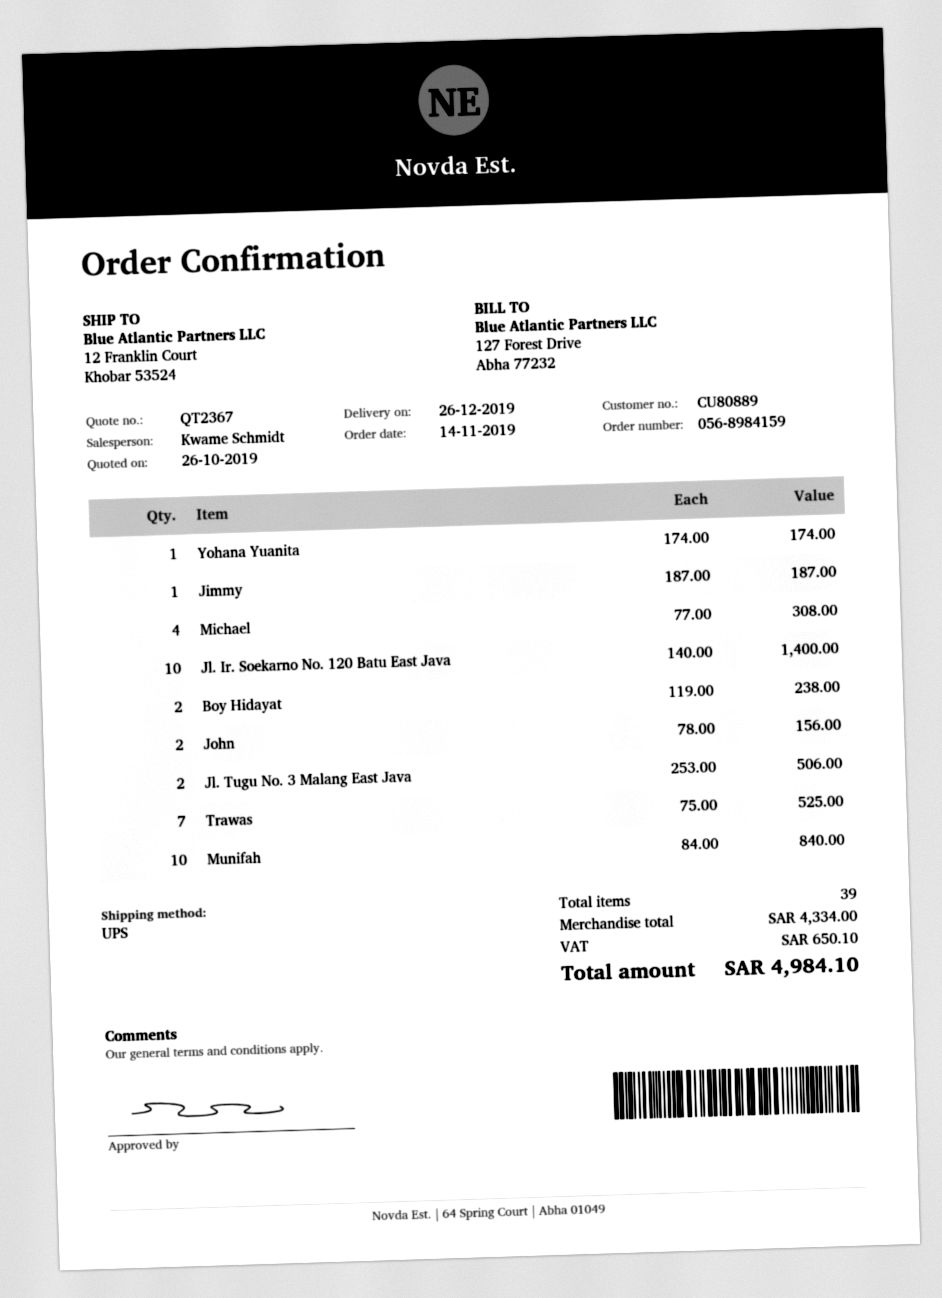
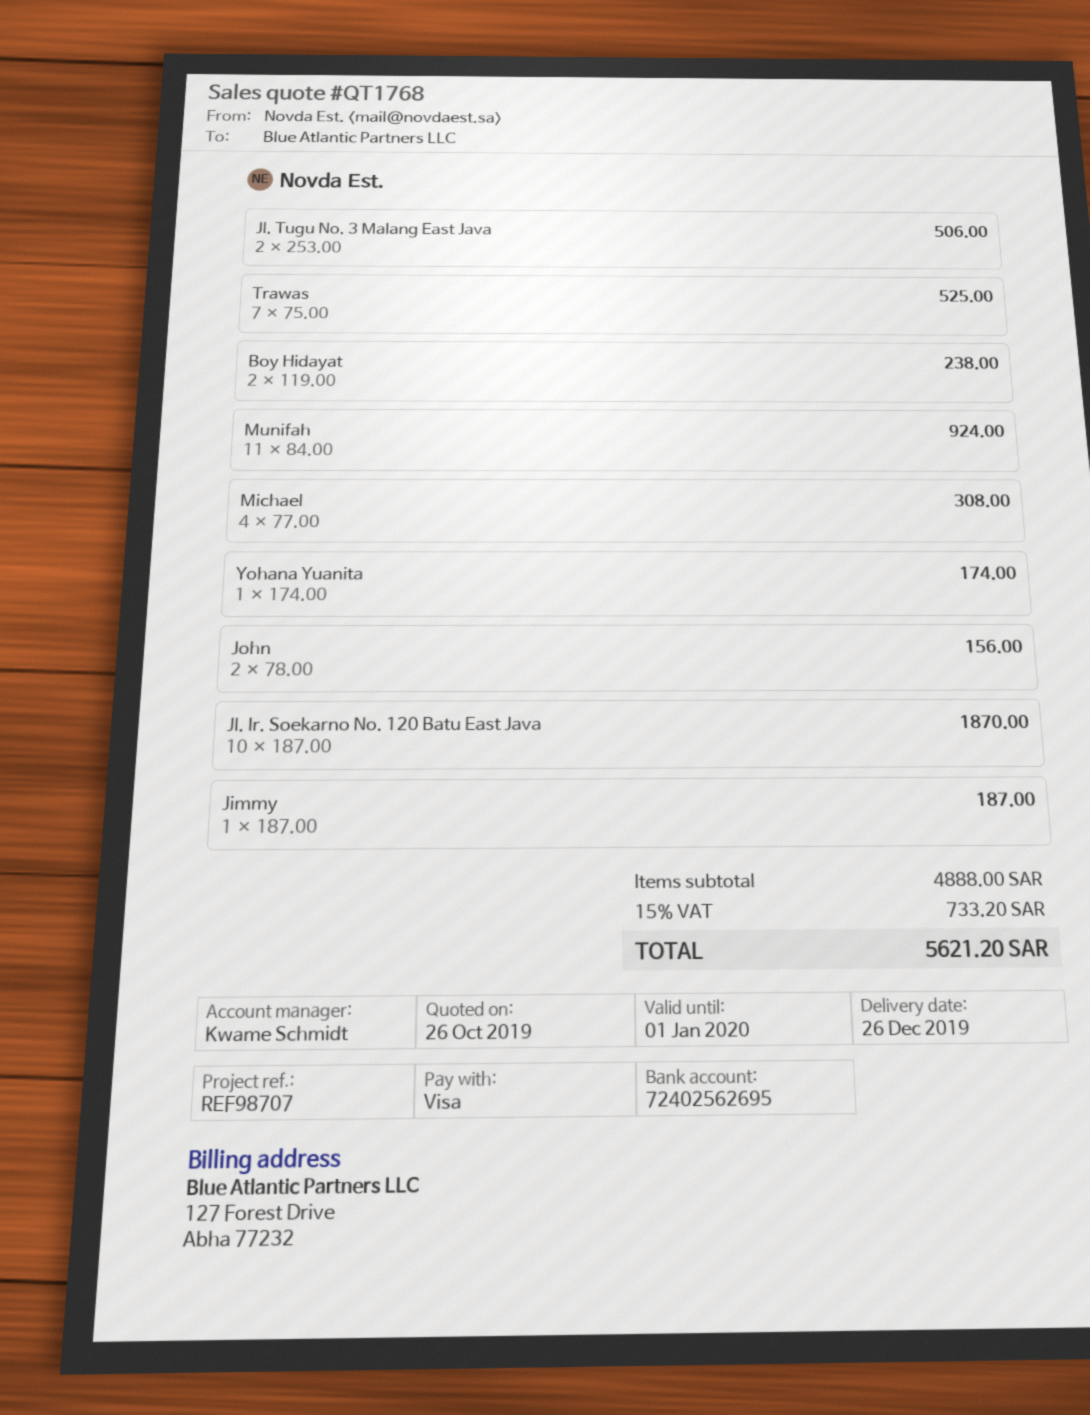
quote number: QT2367 -> QT1768
Jl. Ir. Soekarno No. 120 Batu East Java: 10 x 140.00 = 1400.00 -> 10 x 187.00 = 1870.00
Munifah: 10 x 84.00 = 840.00 -> 11 x 84.00 = 924.00
subtotal: 4334.00 -> 4888.00
tax: 650.10 -> 733.20
total: 4984.10 -> 5621.20

